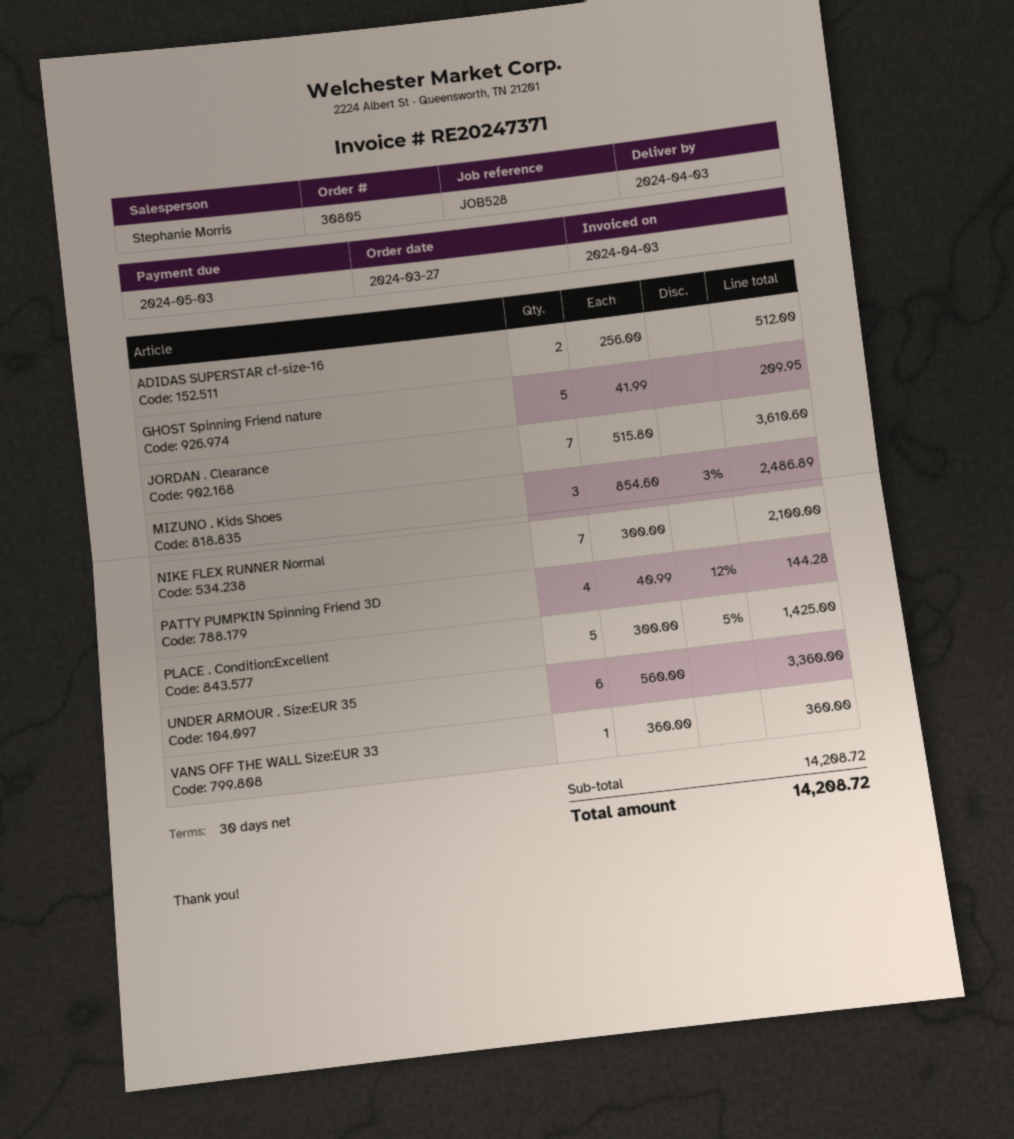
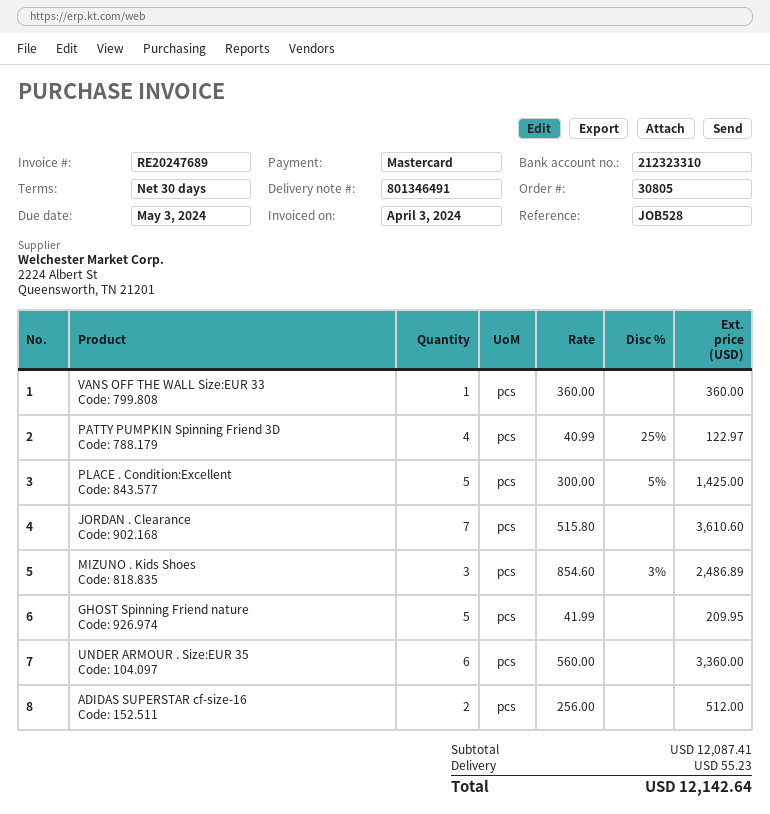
invoice number: RE20247371 -> RE20247689
NIKE FLEX RUNNER Normal: 7 x 300.00 = 2100.00 -> none
PATTY PUMPKIN Spinning Friend 3D: 4 x 40.99 - 12% = 144.28 -> 4 x 40.99 - 25% = 122.97
subtotal: 14208.72 -> 12087.41
shipping: none -> 55.23
total: 14208.72 -> 12142.64

